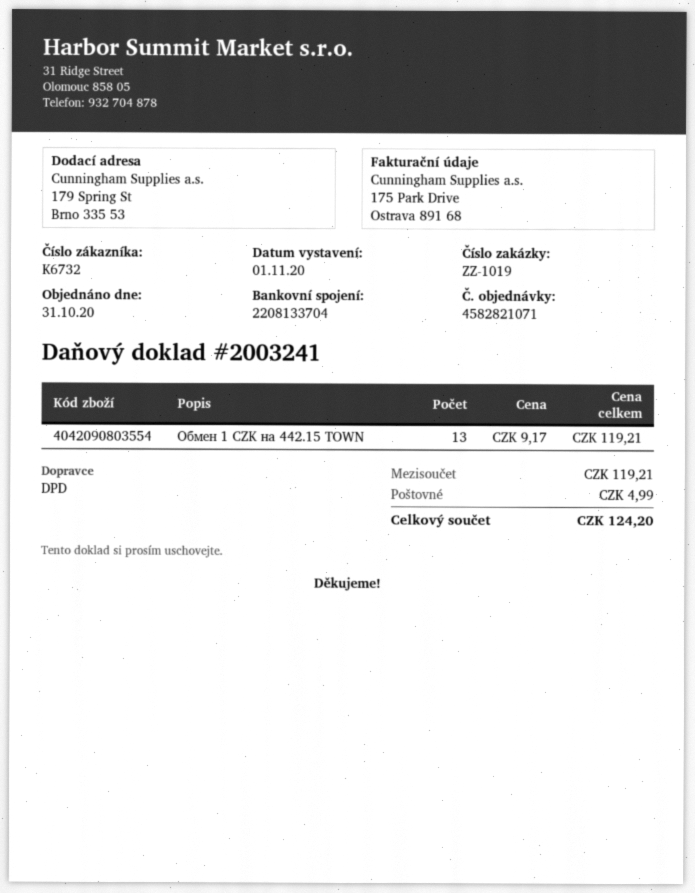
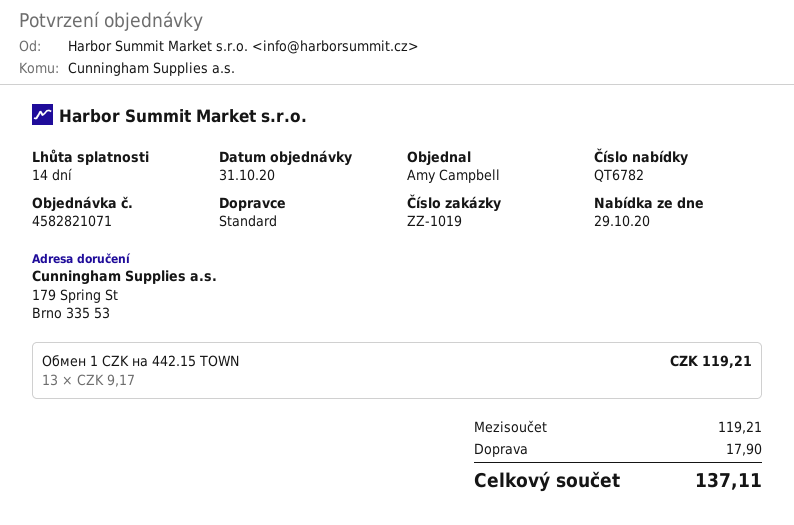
shipping method: DPD -> standard
shipping: 4.99 -> 17.90
total: 124.20 -> 137.11

